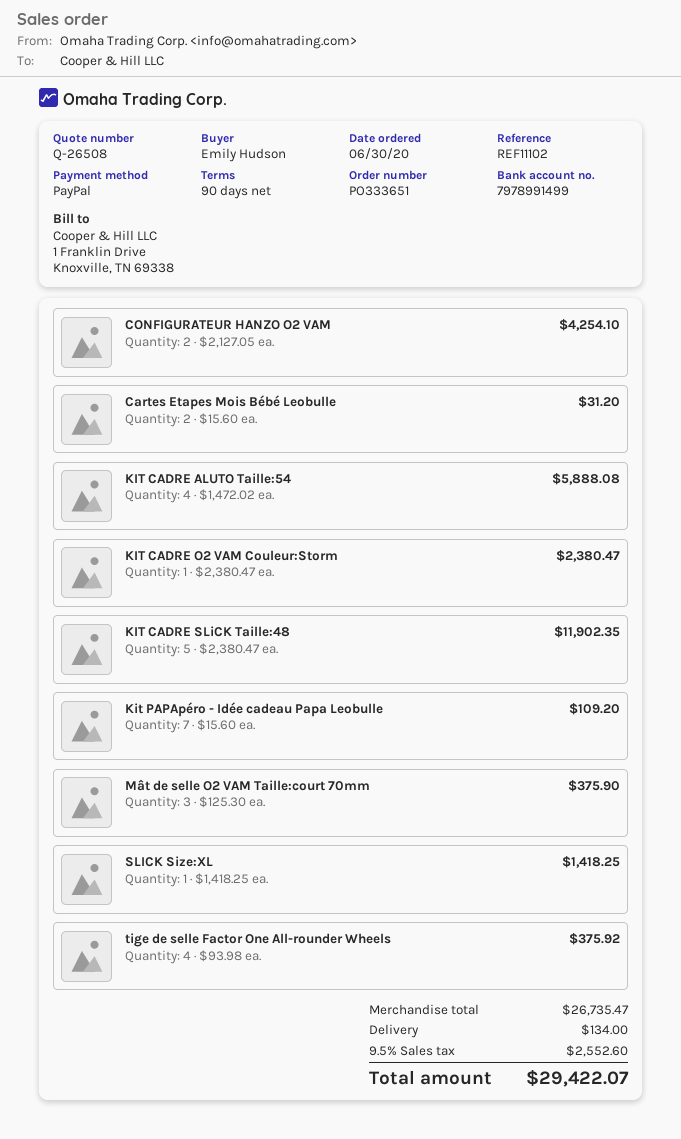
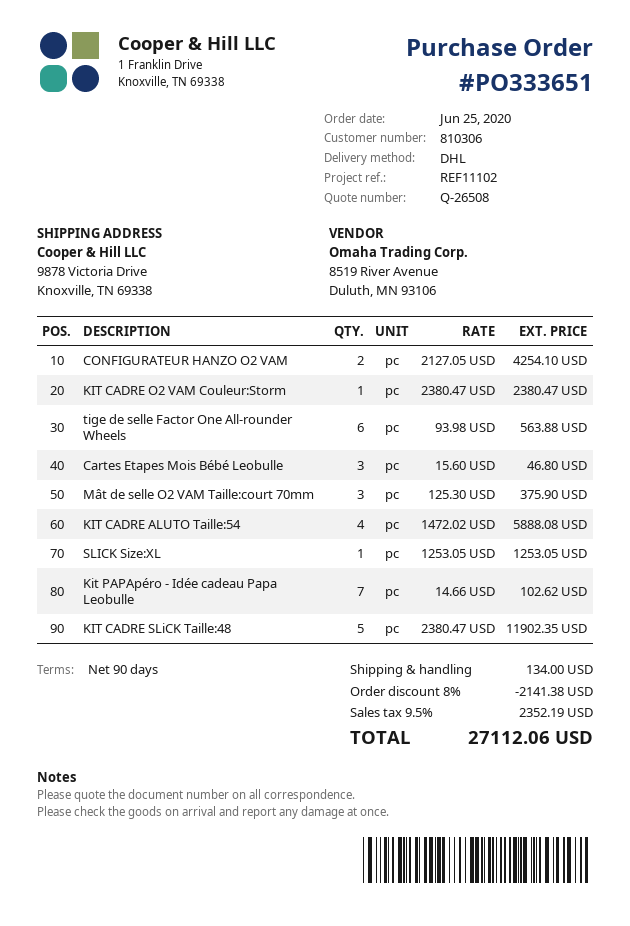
order date: 2020-06-30 -> 2020-06-25
Cartes Etapes Mois Bébé Leobulle: 2 x 15.60 = 31.20 -> 3 x 15.60 = 46.80
Kit PAPApéro - Idée cadeau Papa Leobulle: 7 x 15.60 = 109.20 -> 7 x 14.66 = 102.62
SLICK Size:XL: 1 x 1418.25 = 1418.25 -> 1 x 1253.05 = 1253.05
tige de selle Factor One All-rounder Wheels: 4 x 93.98 = 375.92 -> 6 x 93.98 = 563.88
discount: none -> 8% = 2141.38
tax: 9.5% = 2552.60 -> 9.5% = 2352.19
total: 29422.07 -> 27112.06

